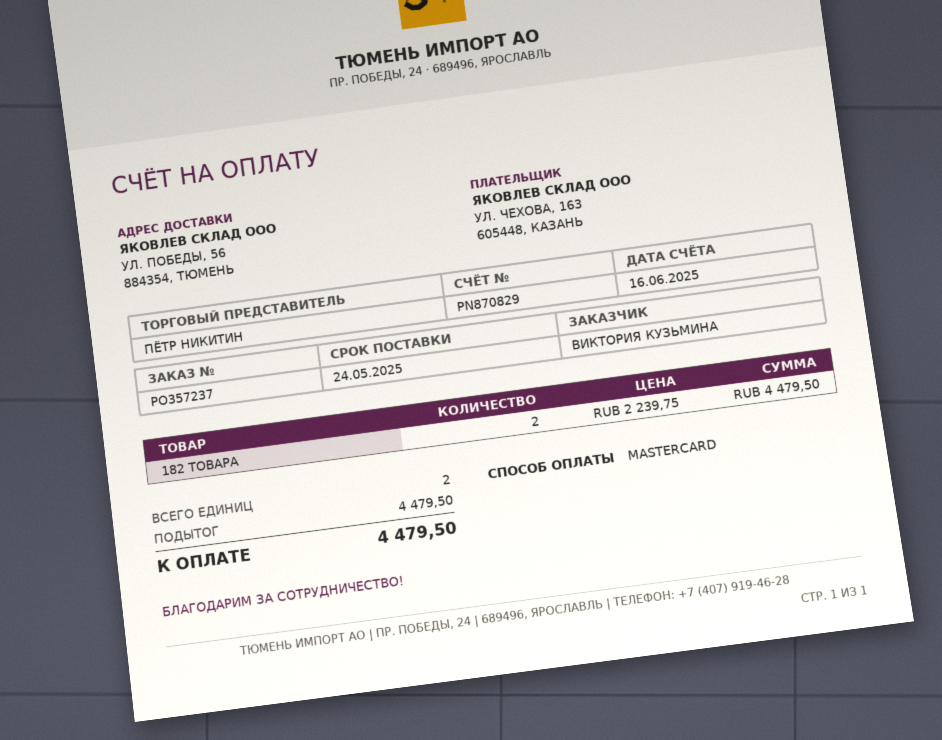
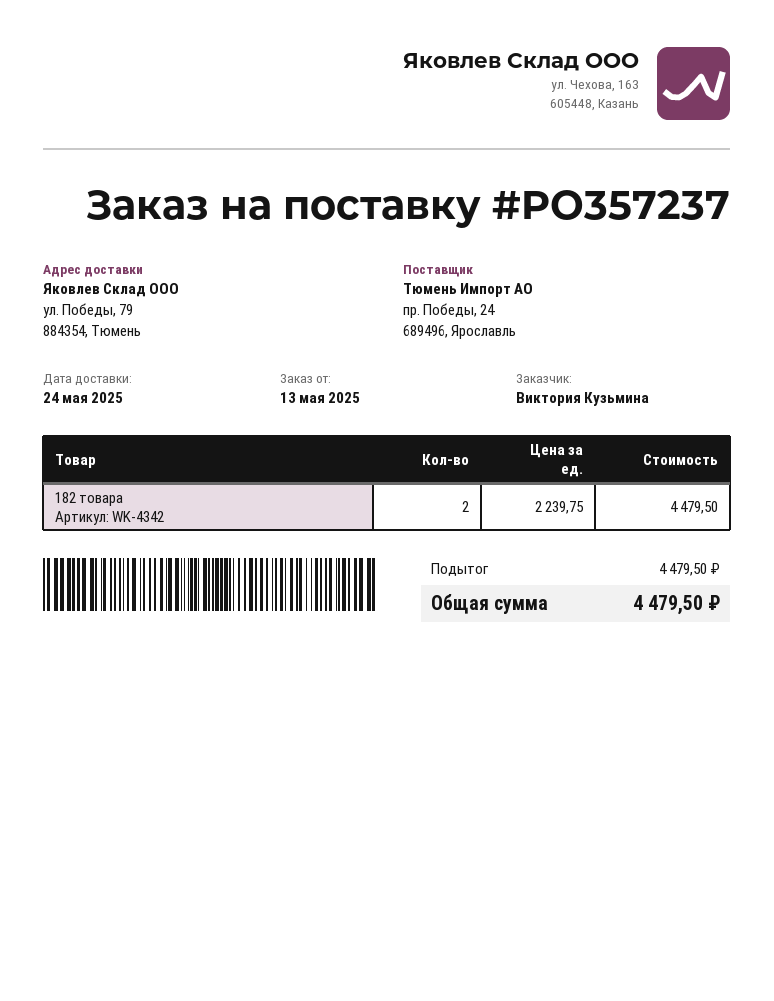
ship to: УЛ. ПОБЕДЫ, 56, 884354, ТЮМЕНЬ -> ул. Победы, 79, 884354, Тюмень

